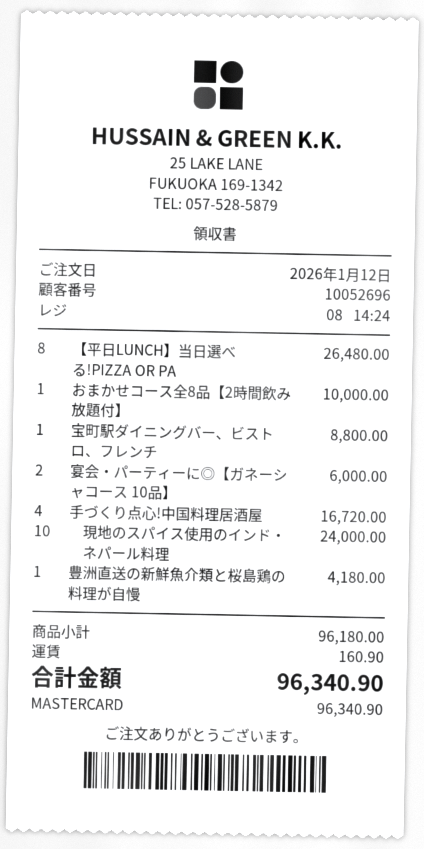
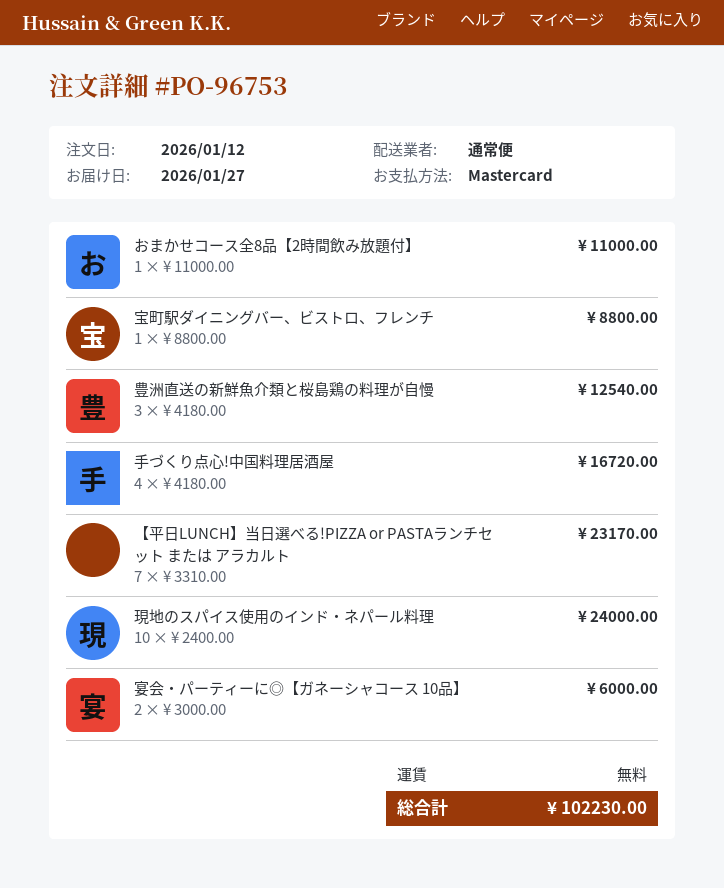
【平日LUNCH】当日選べる!PIZZA OR PA: 8 for 26480.00 -> 7 for 23170.00
おまかせコース全8品【2時間飲み放題付】: 1 for 10000.00 -> 1 for 11000.00
豊洲直送の新鮮魚介類と桜島鶏の料理が自慢: 1 for 4180.00 -> 3 for 12540.00
shipping: 160.90 -> 0.00
total: 96340.90 -> 102230.00

